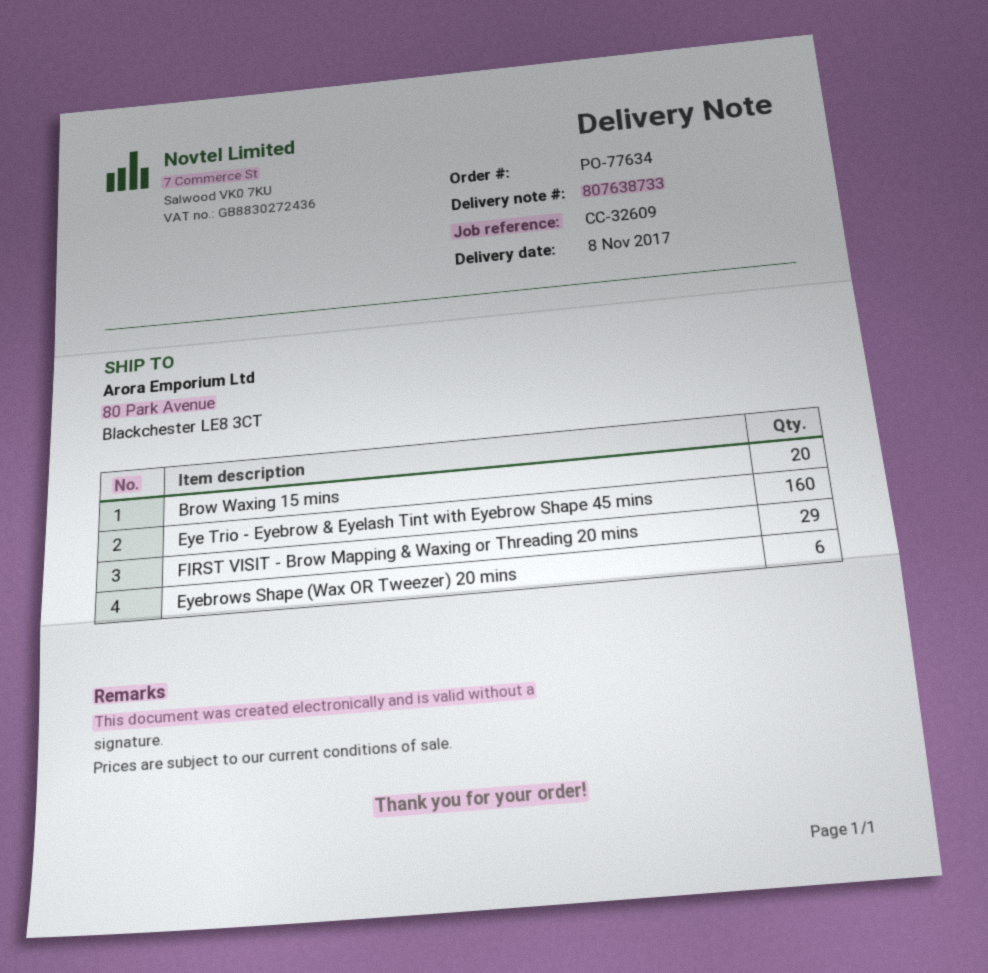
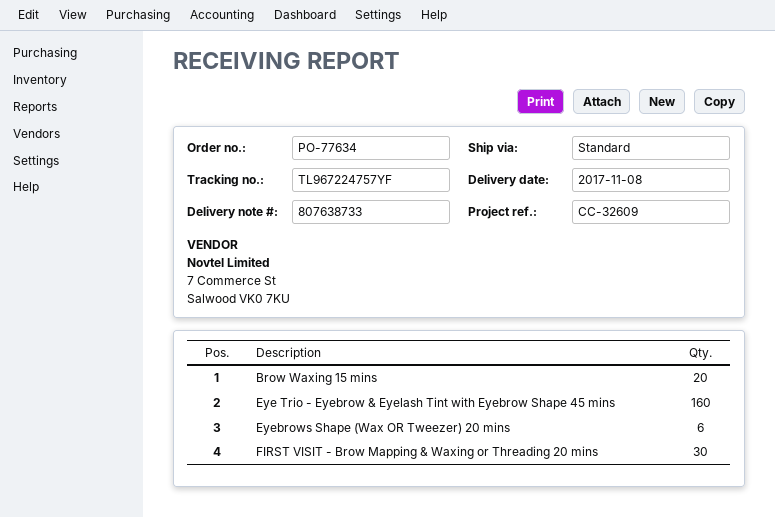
FIRST VISIT - Brow Mapping & Waxing or Threading 20 mins: 29 -> 30

